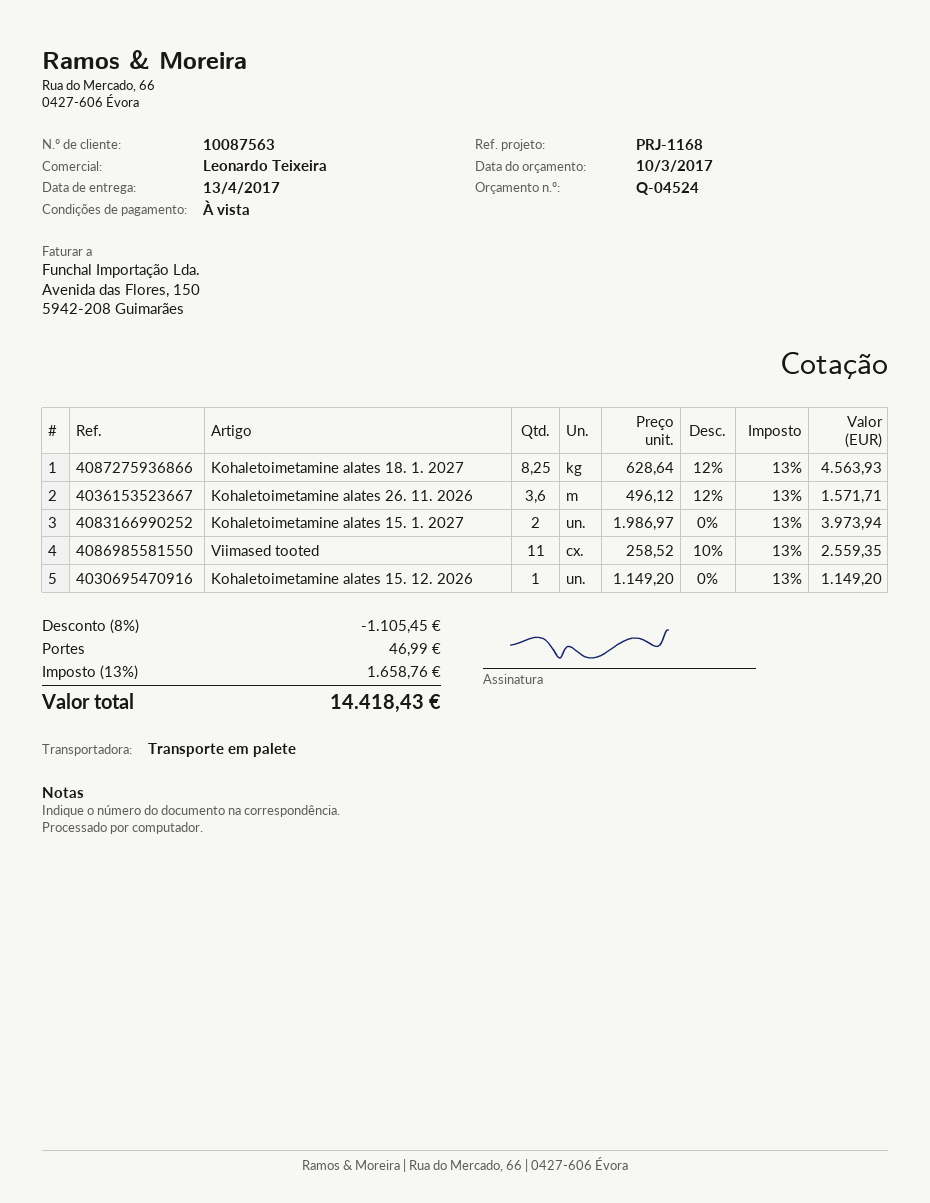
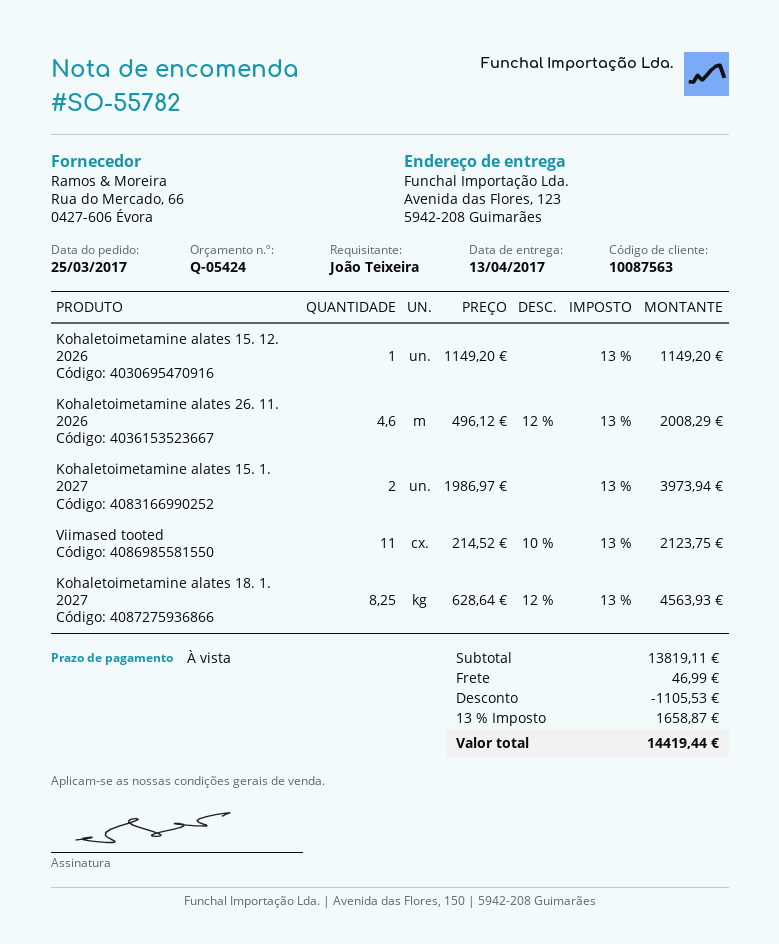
quote number: Q-04524 -> Q-05424
Kohaletoimetamine alates 26. 11. 2026: 3.6 x 496.12 - 12% = 1571.71 -> 4.6 x 496.12 - 12% = 2008.29
Viimased tooted: 11 x 258.52 - 10% = 2559.35 -> 11 x 214.52 - 10% = 2123.75
discount: 1105.45 -> 1105.53
tax: 13% = 1658.76 -> 13% = 1658.87
total: 14418.43 -> 14419.44

